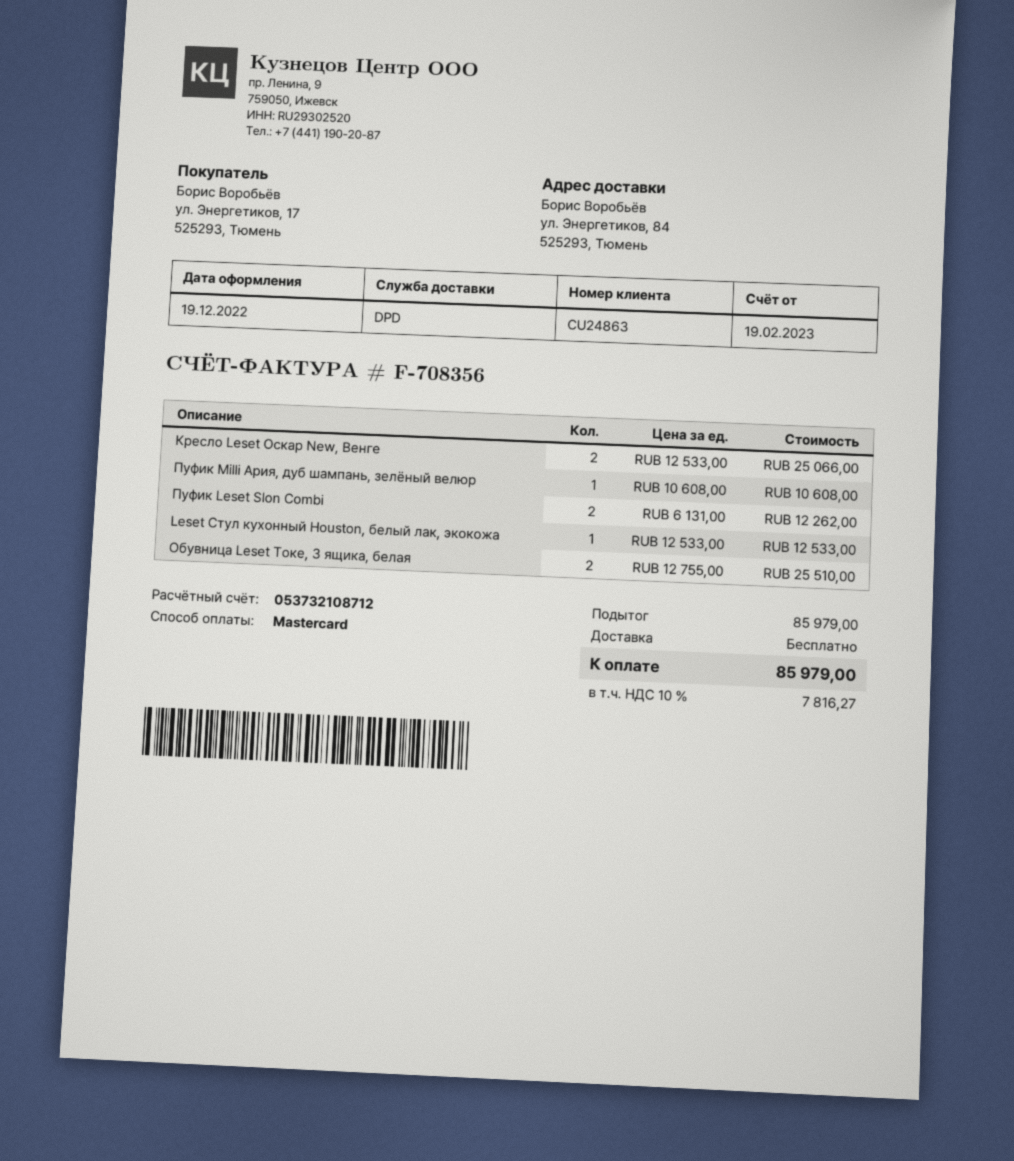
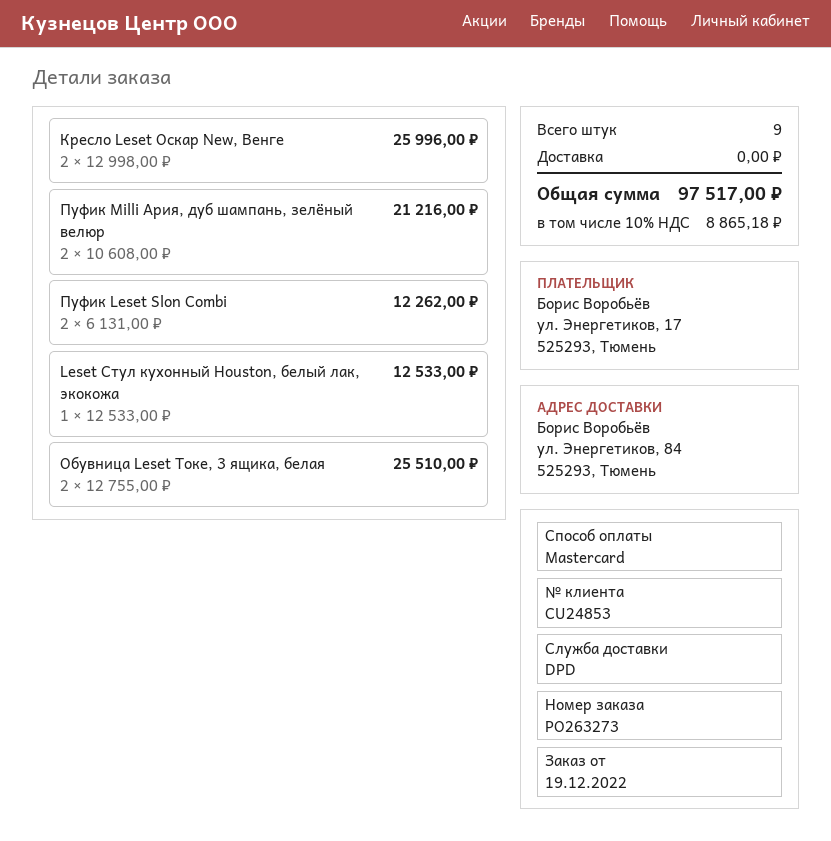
customer number: CU24863 -> CU24853
Кресло Leset Оскар New, Венге: 2 x 12533.00 = 25066.00 -> 2 x 12998.00 = 25996.00
Пуфик Milli Ария, дуб шампань, зелёный велюр: 1 x 10608.00 = 10608.00 -> 2 x 10608.00 = 21216.00
tax: 10% = 7816.27 -> 10% = 8865.18
total: 85979.00 -> 97517.00

